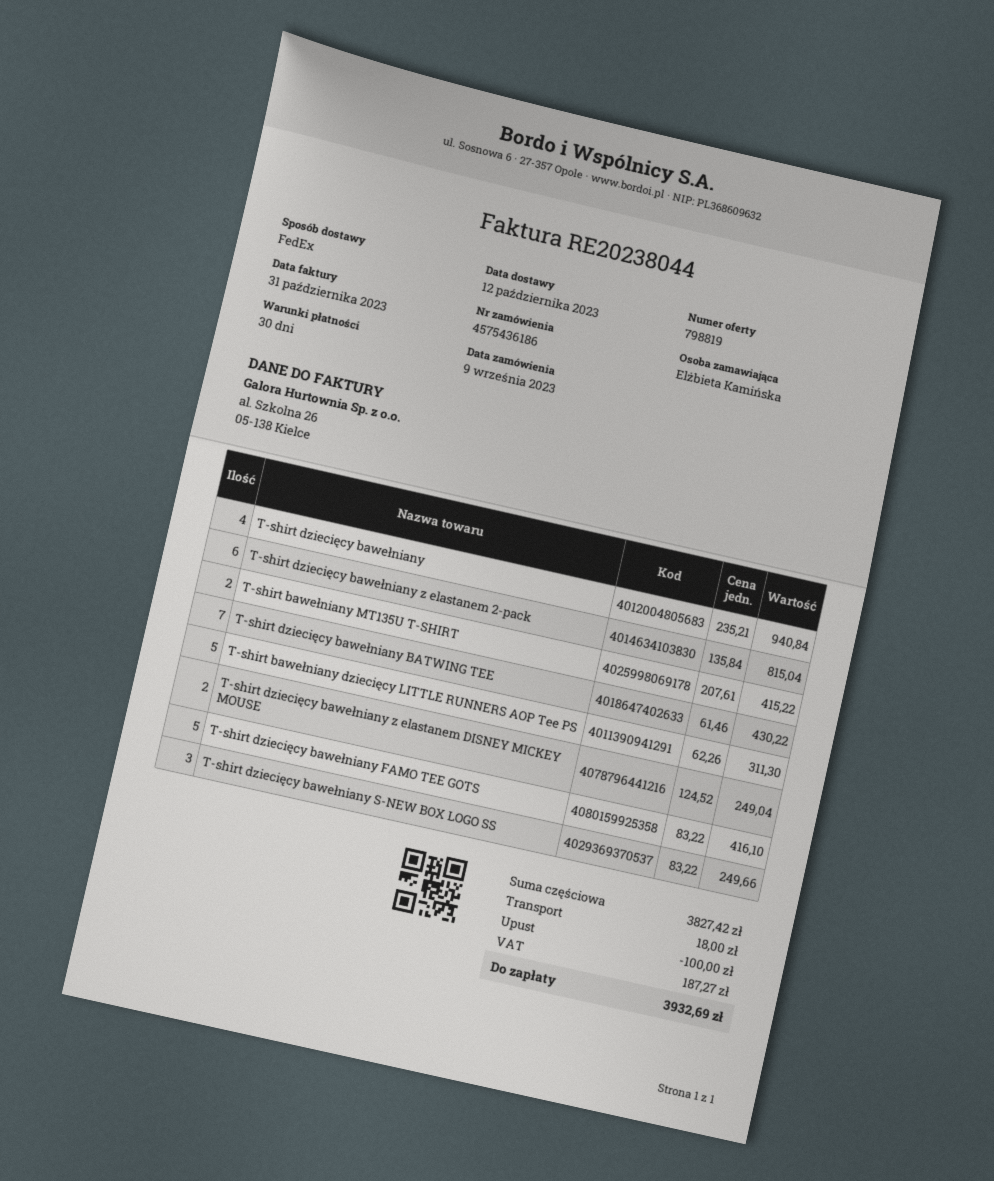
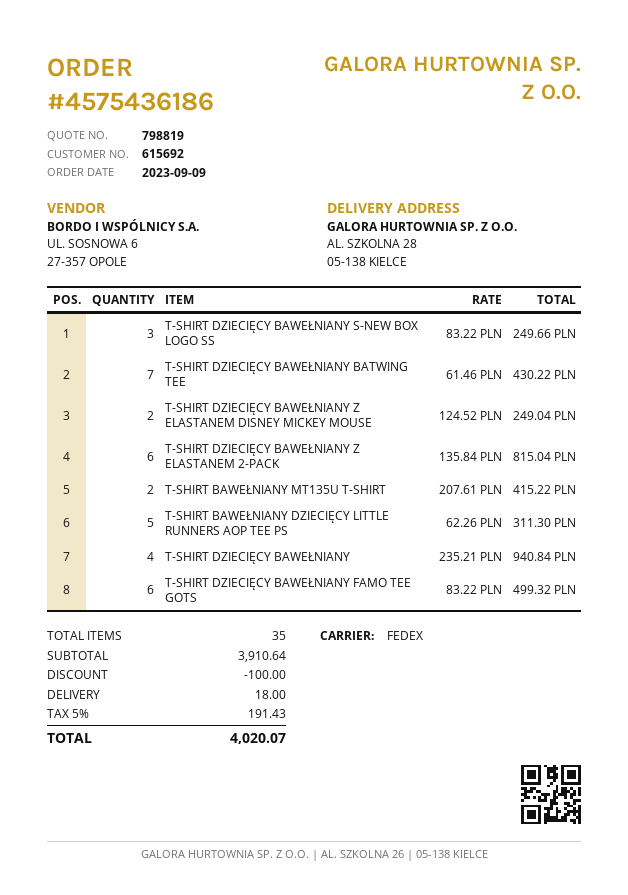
T-shirt dziecięcy bawełniany FAMO TEE GOTS: 5 x 83.22 = 416.10 -> 6 x 83.22 = 499.32
subtotal: 3827.42 -> 3910.64
tax: 187.27 -> 191.43
total: 3932.69 -> 4020.07

